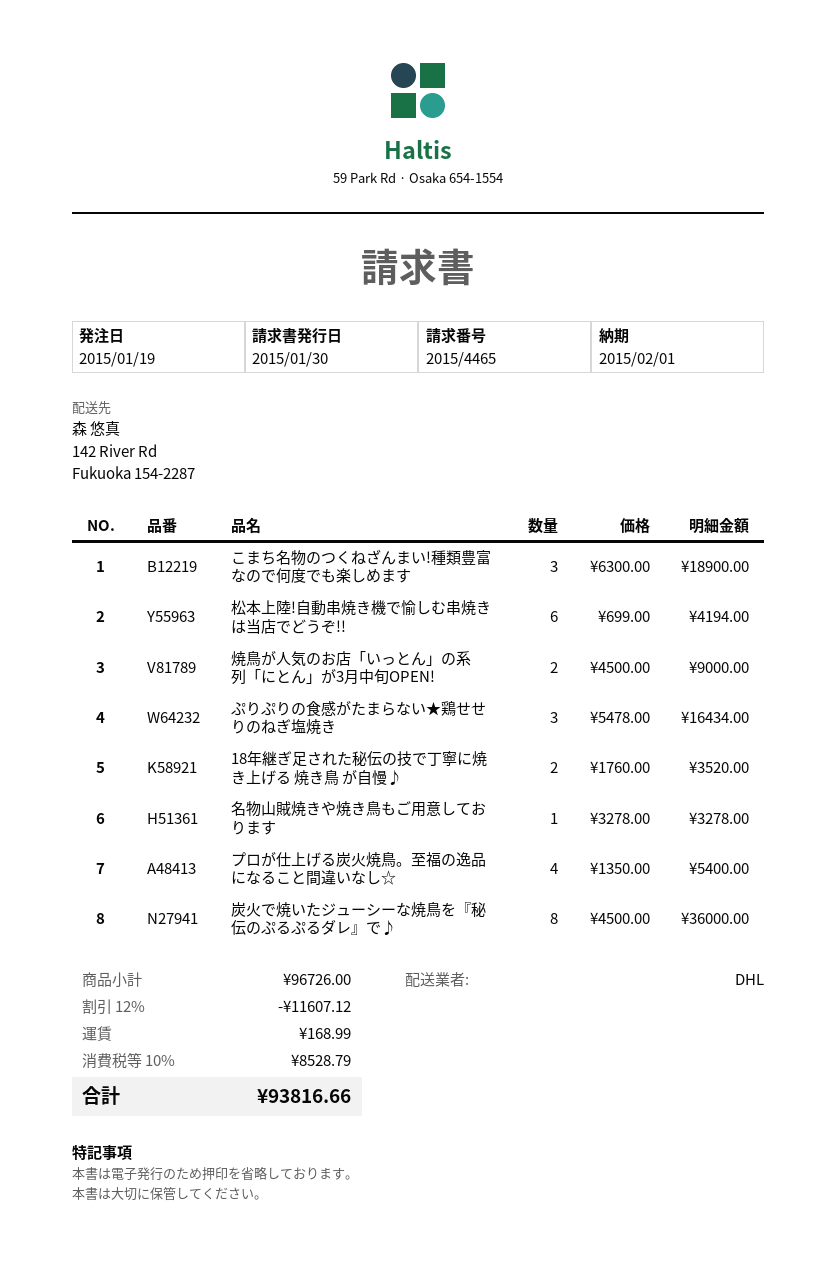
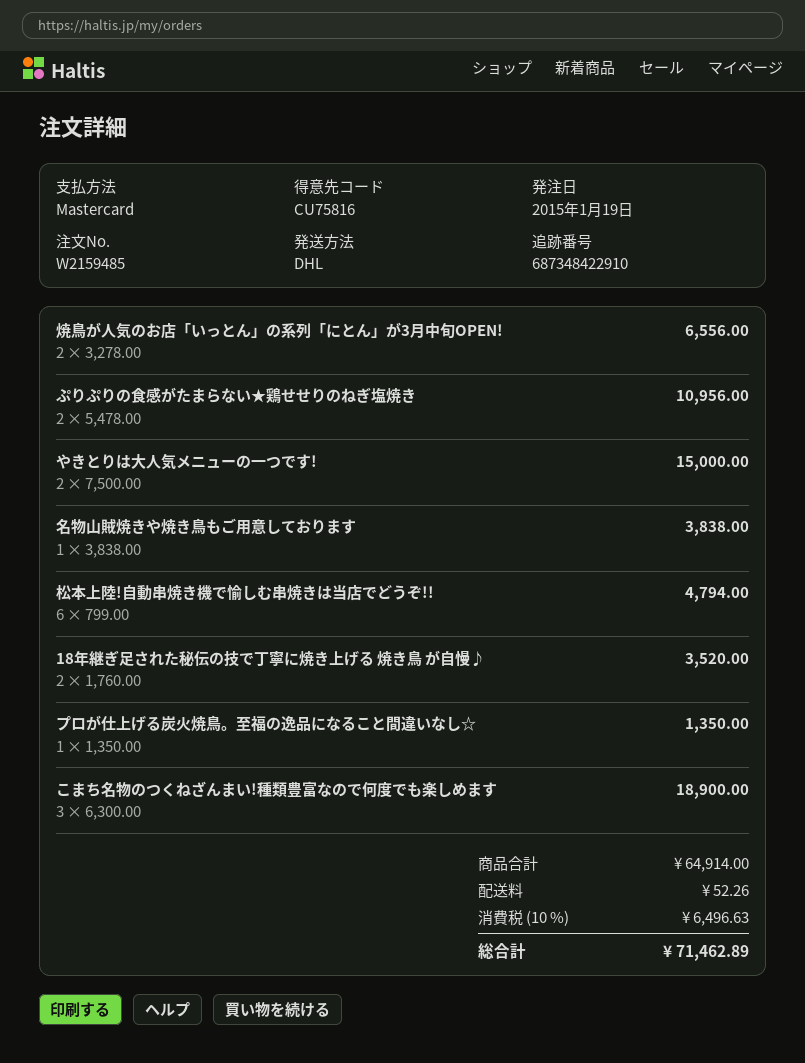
松本上陸!自動串焼き機で愉しむ串焼きは当店でどうぞ!!: 6 x 699.00 = 4194.00 -> 6 x 799.00 = 4794.00
焼鳥が人気のお店「いっとん」の系列「にとん」が3月中旬OPEN!: 2 x 4500.00 = 9000.00 -> 2 x 3278.00 = 6556.00
ぷりぷりの食感がたまらない★鶏せせりのねぎ塩焼き: 3 x 5478.00 = 16434.00 -> 2 x 5478.00 = 10956.00
名物山賊焼きや焼き鳥もご用意しております: 1 x 3278.00 = 3278.00 -> 1 x 3838.00 = 3838.00
プロが仕上げる炭火焼鳥。至福の逸品になること間違いなし☆: 4 x 1350.00 = 5400.00 -> 1 x 1350.00 = 1350.00
炭火で焼いたジューシーな焼鳥を『秘伝のぷるぷるダレ』で♪: 8 x 4500.00 = 36000.00 -> none
やきとりは大人気メニューの一つです!: none -> 2 x 7500.00 = 15000.00
subtotal: 96726.00 -> 64914.00
discount: 12% = 11607.12 -> none
shipping: 168.99 -> 52.26
tax: 10% = 8528.79 -> 10% = 6496.63
total: 93816.66 -> 71462.89

